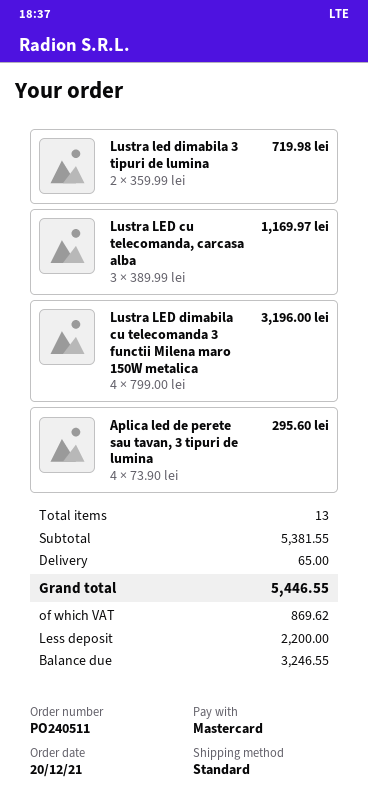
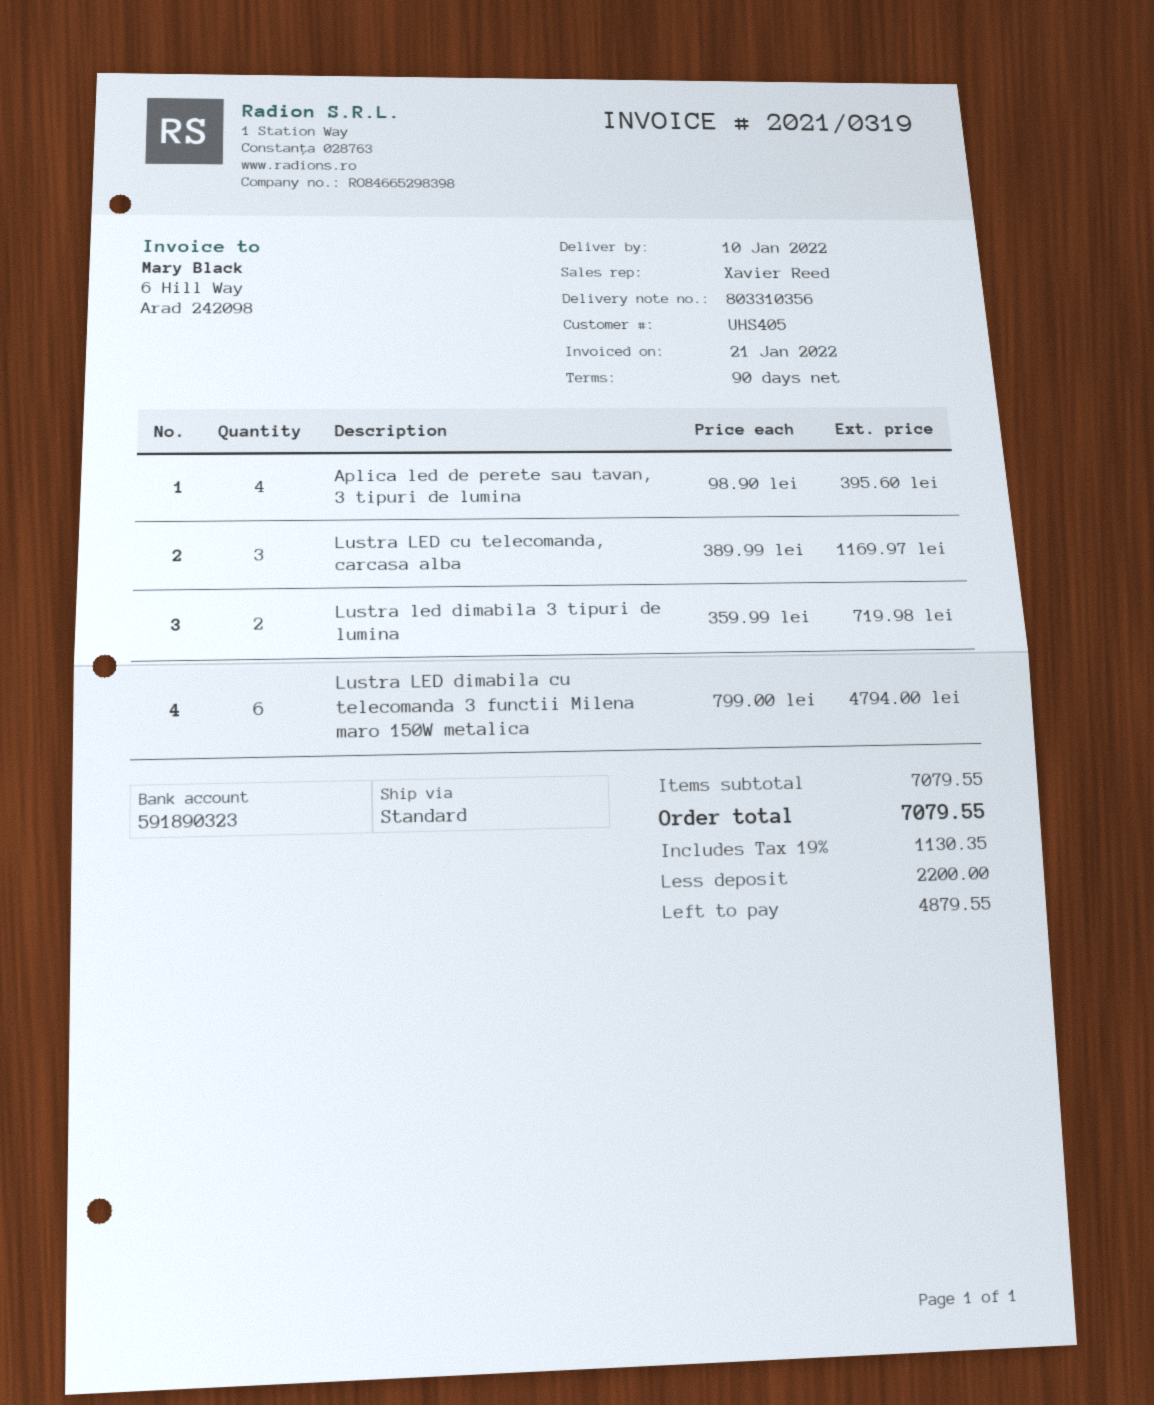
Lustra LED dimabila cu telecomanda 3 functii Milena maro 150W metalica: 4 x 799.00 = 3196.00 -> 6 x 799.00 = 4794.00
Aplica led de perete sau tavan, 3 tipuri de lumina: 4 x 73.90 = 295.60 -> 4 x 98.90 = 395.60
subtotal: 5381.55 -> 7079.55
shipping: 65.00 -> none
tax: 869.62 -> 1130.35
total: 5446.55 -> 7079.55
balance: 3246.55 -> 4879.55

